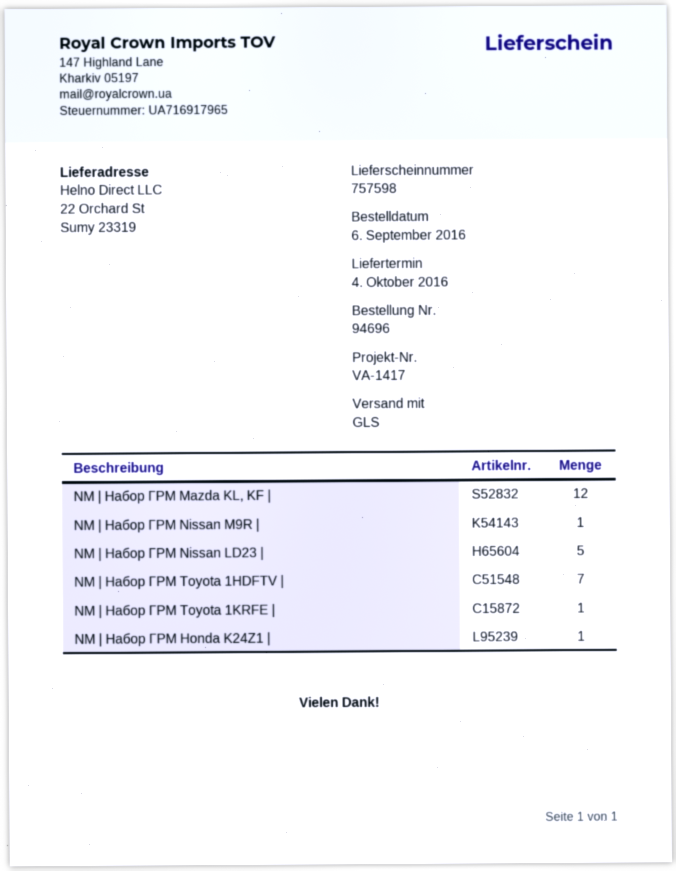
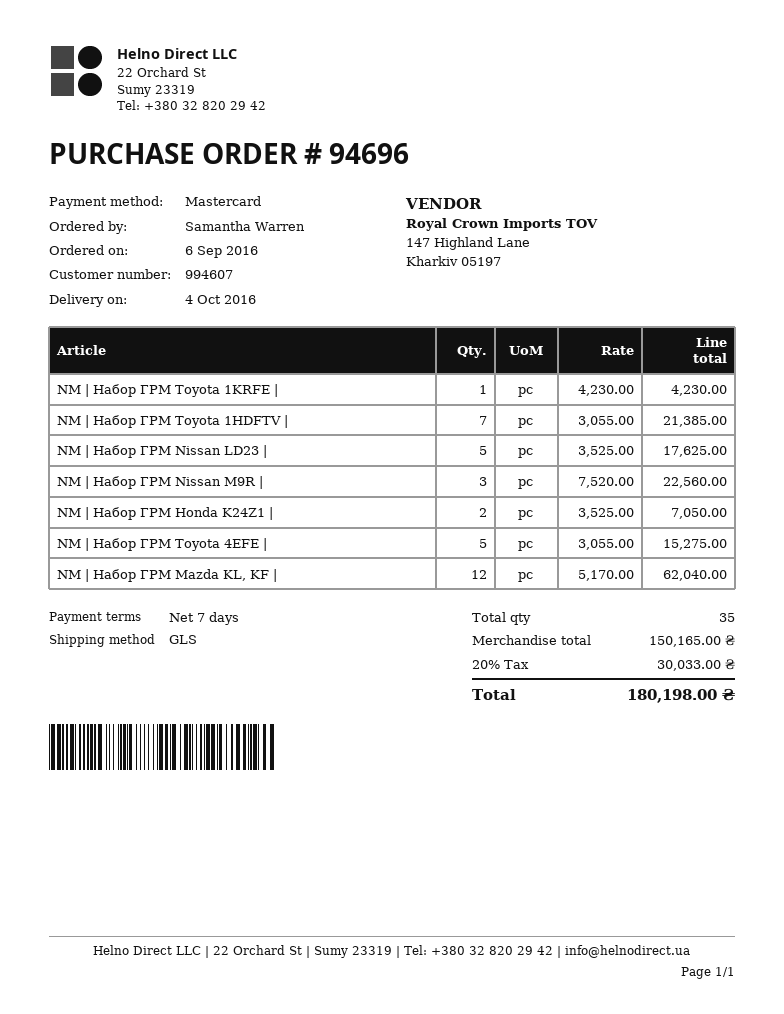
NM | Набор ГРМ Nissan M9R |: 1 -> 3
NM | Набор ГРМ Honda K24Z1 |: 1 -> 2
NM | Набор ГРМ Toyota 4EFE |: none -> 5

